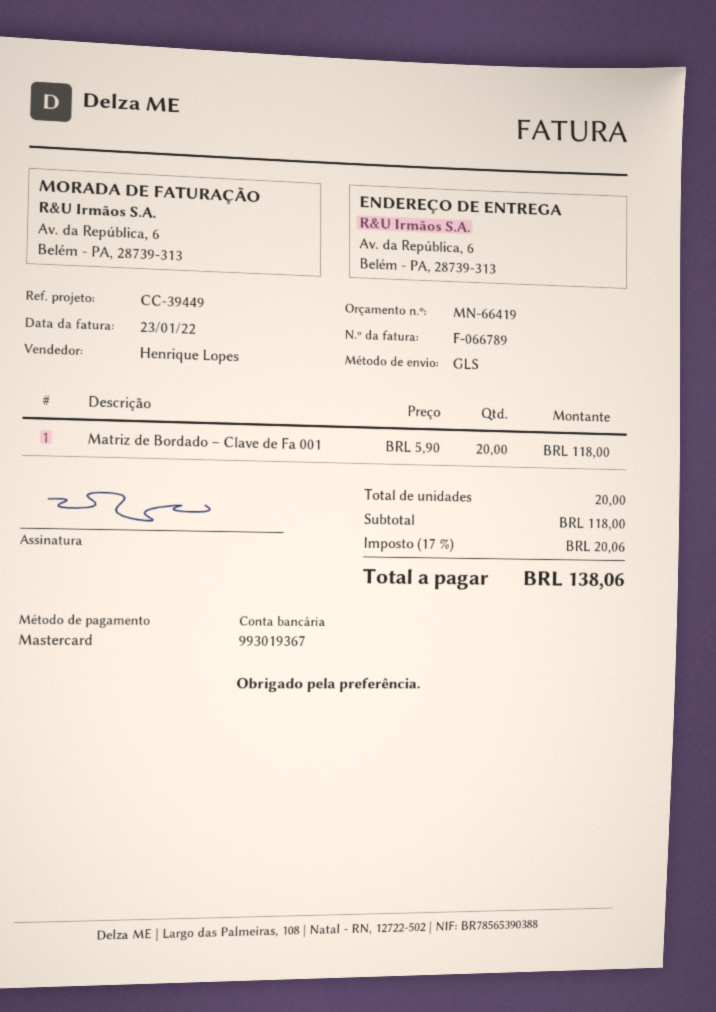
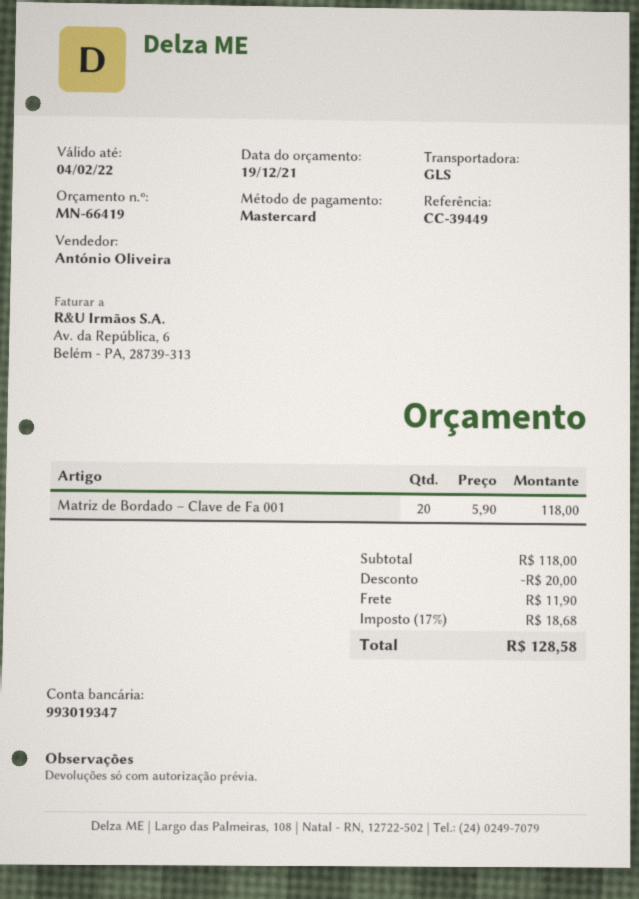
sales rep: Henrique Lopes -> António Oliveira
bank account: 993019367 -> 993019347
discount: none -> 20.00
shipping: none -> 11.90
tax: 17% = 20.06 -> 17% = 18.68
total: 138.06 -> 128.58

